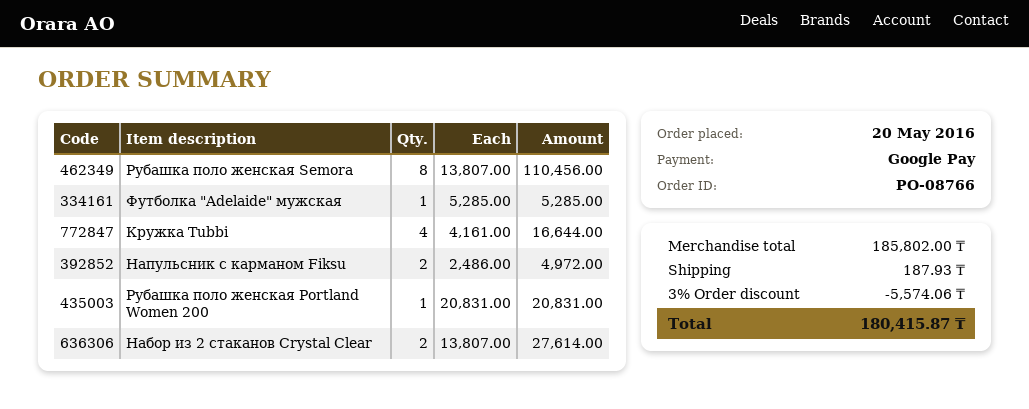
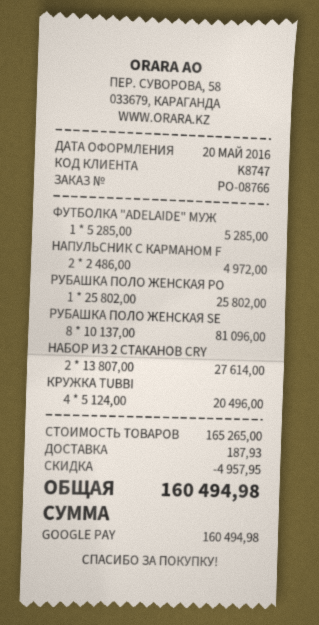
Рубашка поло женская Semora: 8 x 13807.00 = 110456.00 -> 8 x 10137.00 = 81096.00
Кружка Tubbi: 4 x 4161.00 = 16644.00 -> 4 x 5124.00 = 20496.00
Рубашка поло женская Portland Women 200: 1 x 20831.00 = 20831.00 -> 1 x 25802.00 = 25802.00
subtotal: 185802.00 -> 165265.00
discount: 5574.06 -> 4957.95
total: 180415.87 -> 160494.98

